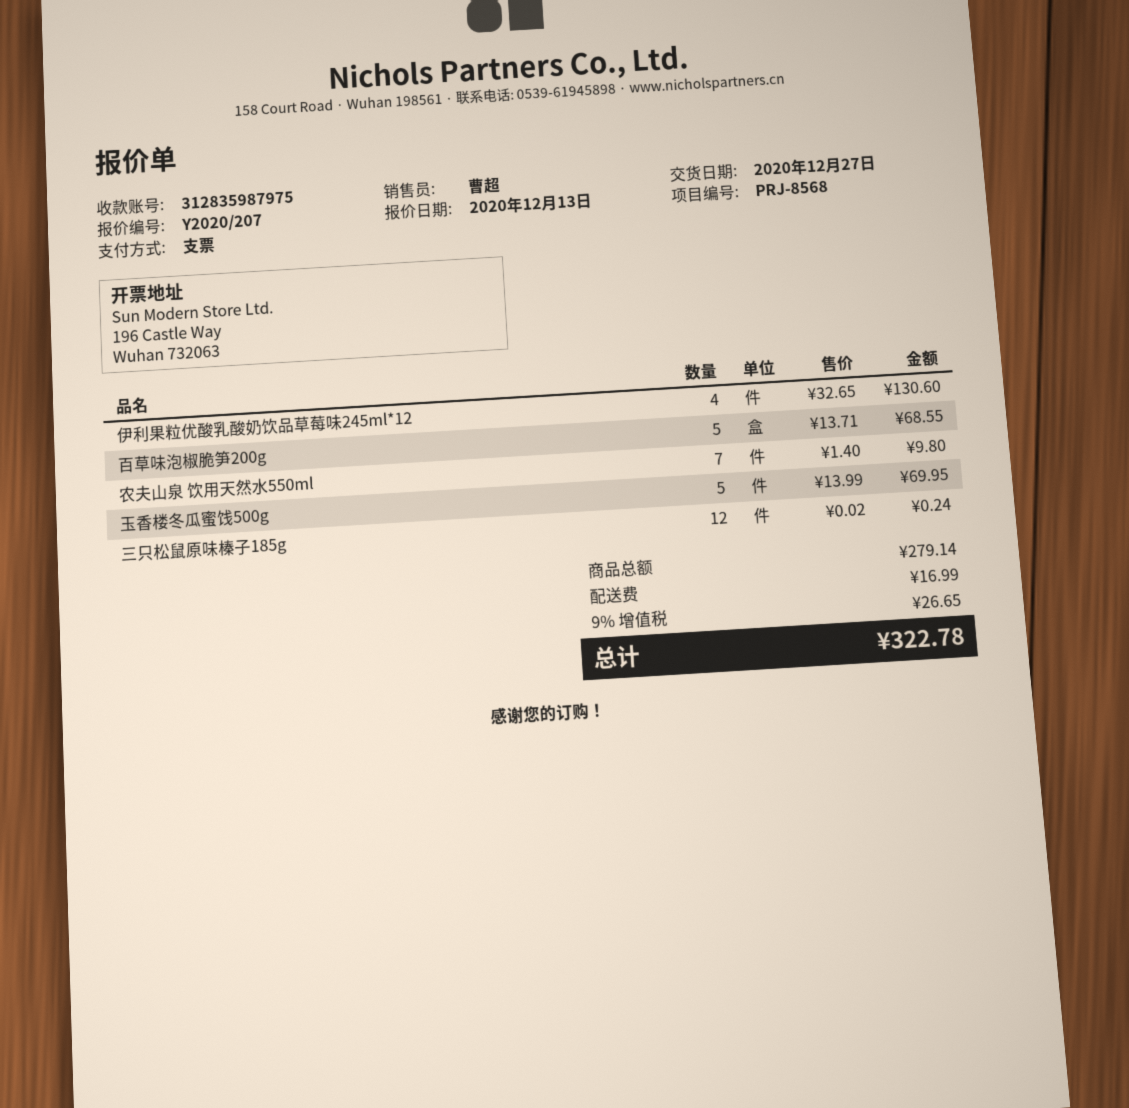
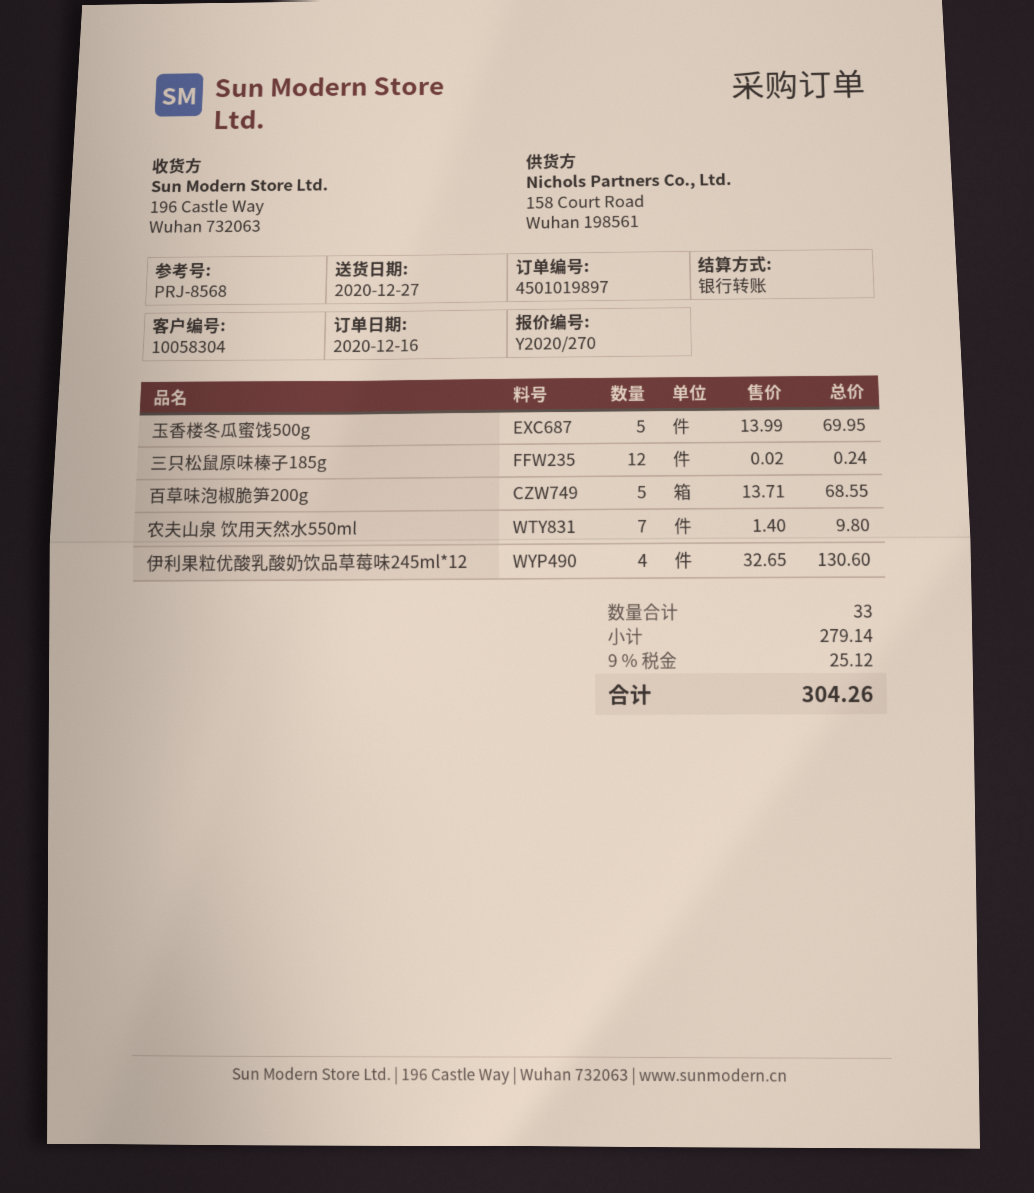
quote number: Y2020/207 -> Y2020/270
payment method: cheque -> bank transfer
shipping: 16.99 -> none
tax: 9% = 26.65 -> 9% = 25.12
total: 322.78 -> 304.26

